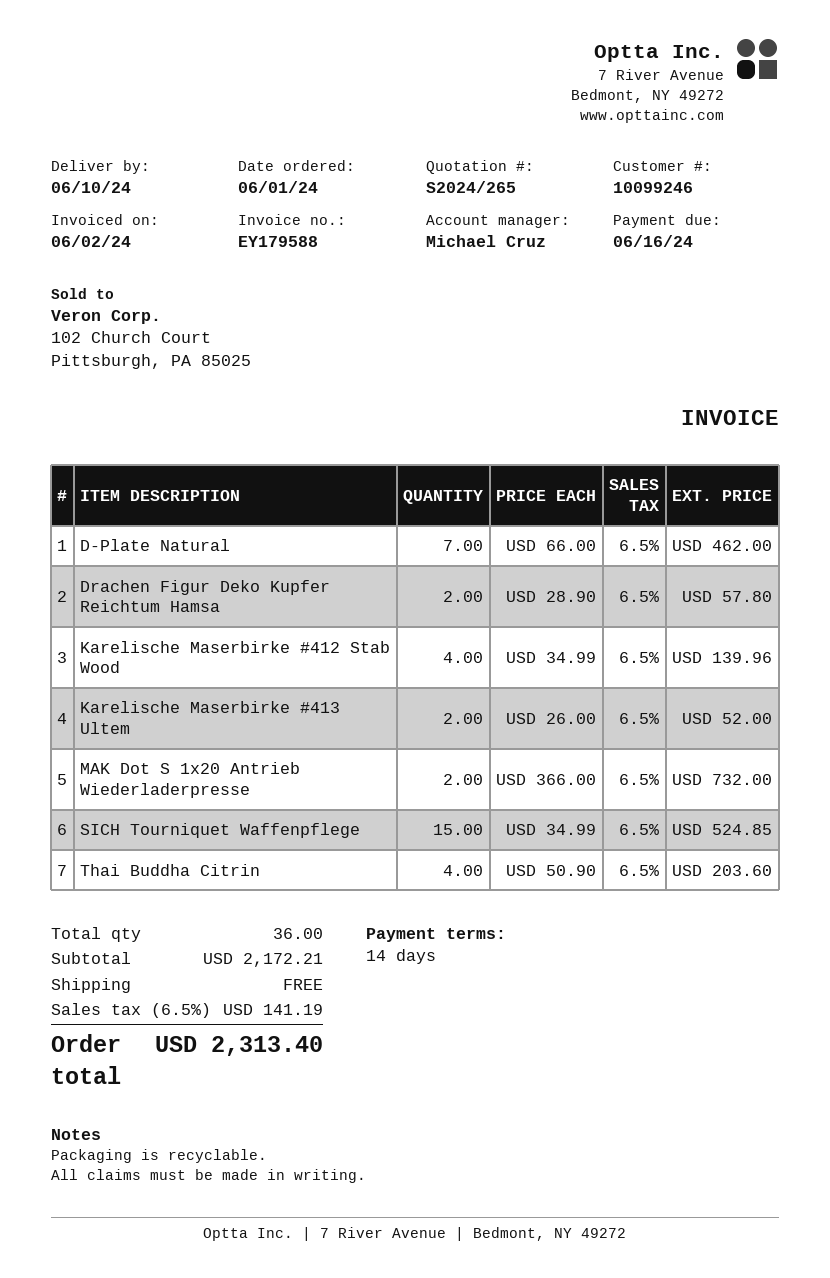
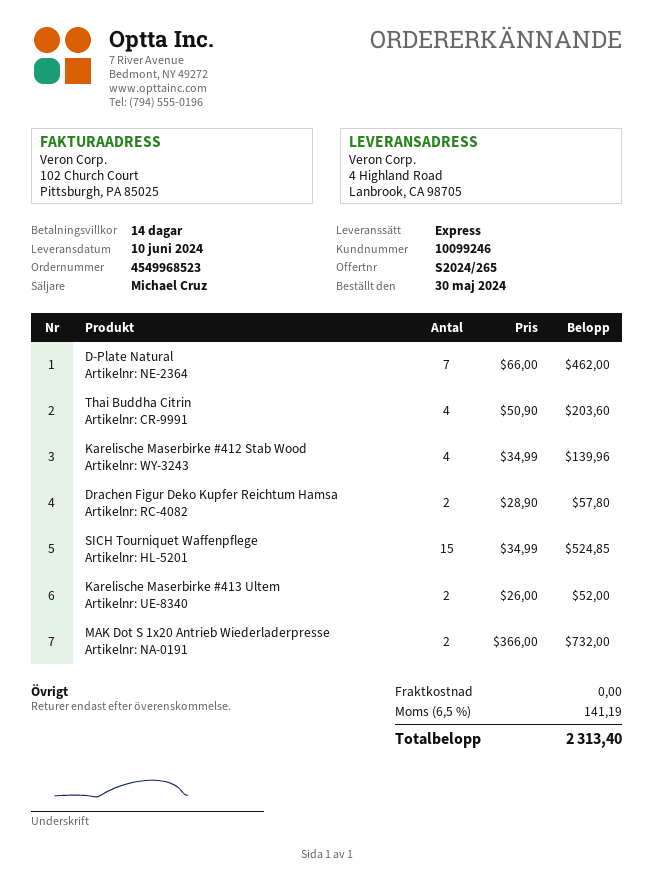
order date: 2024-06-01 -> 2024-05-30

